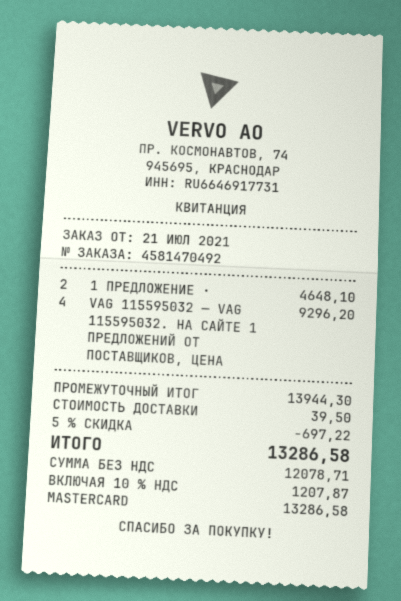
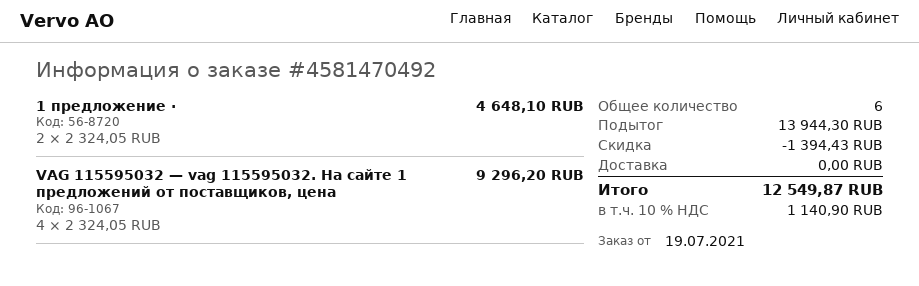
order date: 2021-07-21 -> 2021-07-19
discount: 697.22 -> 1394.43
shipping: 39.50 -> 0.00
tax: 10% = 1207.87 -> 10% = 1140.90
total: 13286.58 -> 12549.87

